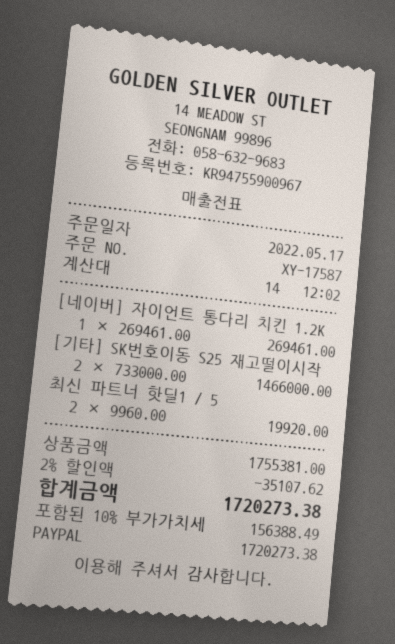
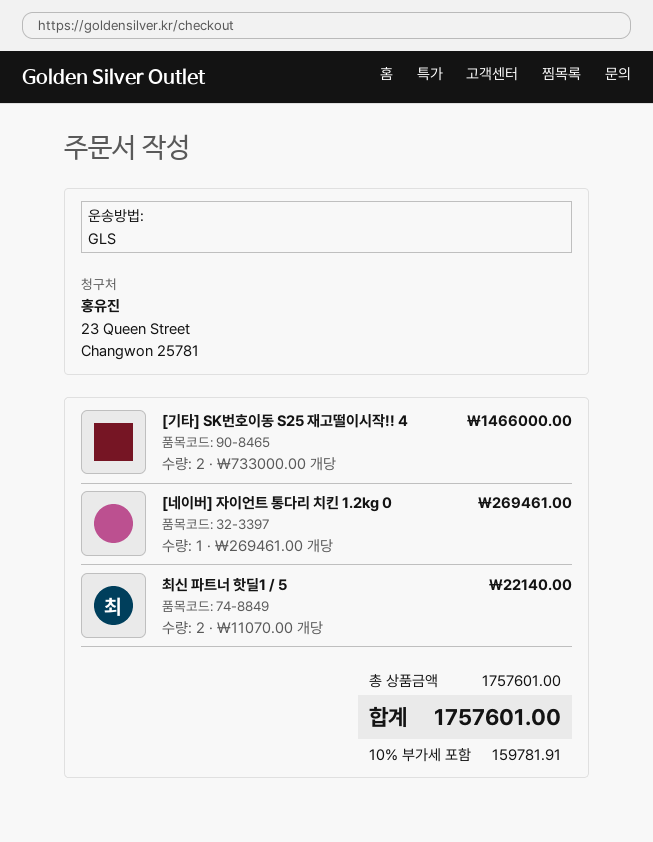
최신 파트너 핫딜1 / 5: 2 x 9960.00 = 19920.00 -> 2 x 11070.00 = 22140.00
subtotal: 1755381.00 -> 1757601.00
discount: 2% = 35107.62 -> none
tax: 10% = 156388.49 -> 10% = 159781.91
total: 1720273.38 -> 1757601.00

